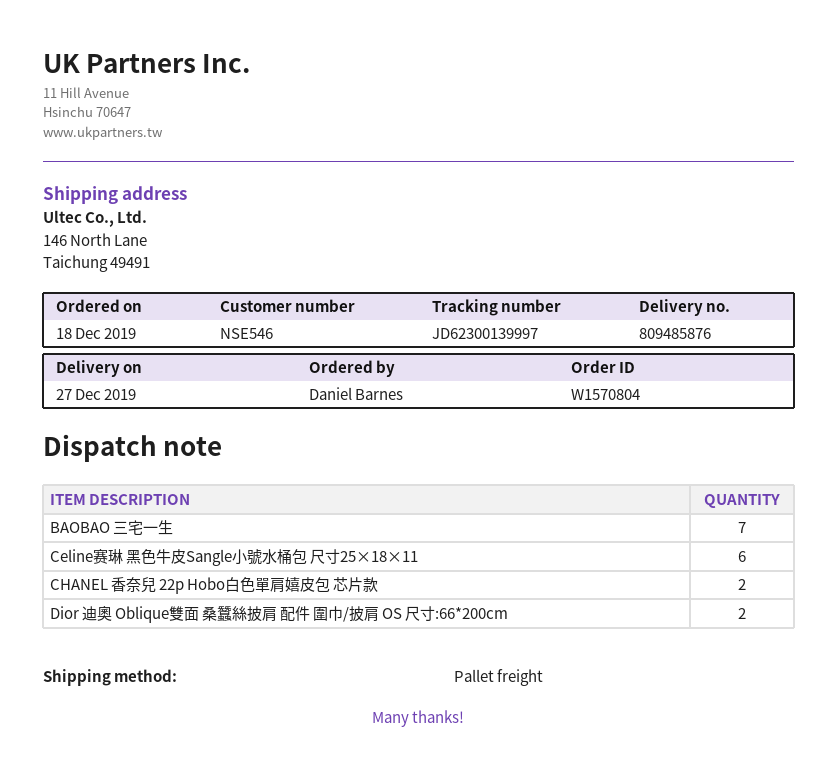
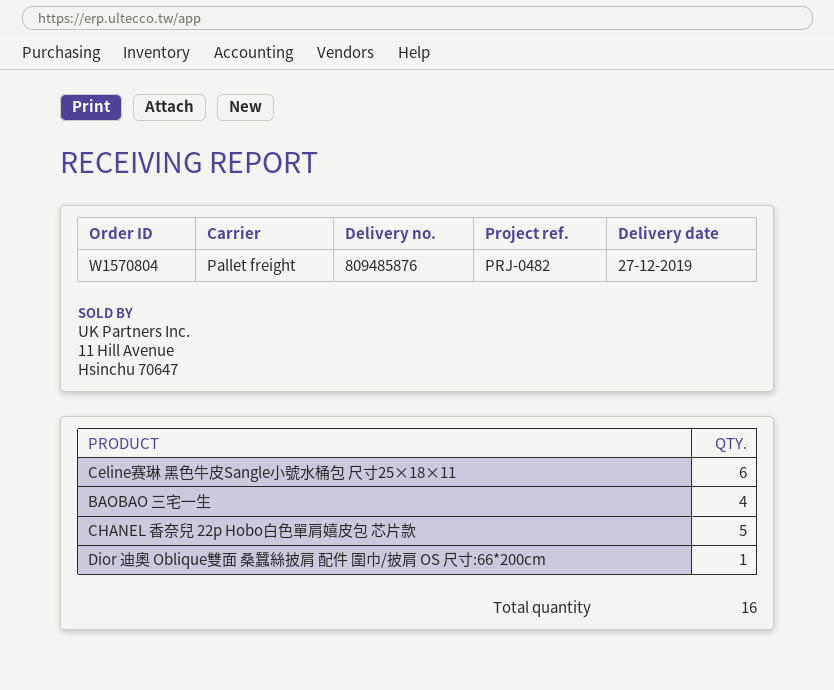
BAOBAO 三宅一生: 7 -> 4
CHANEL 香奈兒 22p Hobo白色單肩嬉皮包 芯片款: 2 -> 5
Dior 迪奧 Oblique雙面 桑蠶絲披肩 配件 圍巾/披肩 OS 尺寸:66*200cm: 2 -> 1

